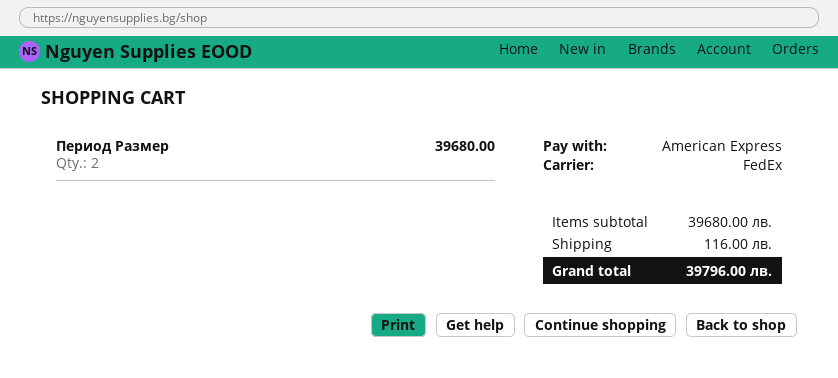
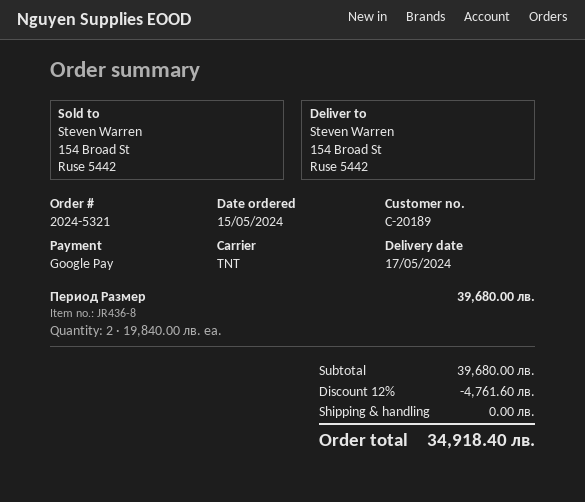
payment method: American Express -> Google Pay
shipping method: FedEx -> TNT
discount: none -> 12% = 4761.60
shipping: 116.00 -> 0.00
total: 39796.00 -> 34918.40

